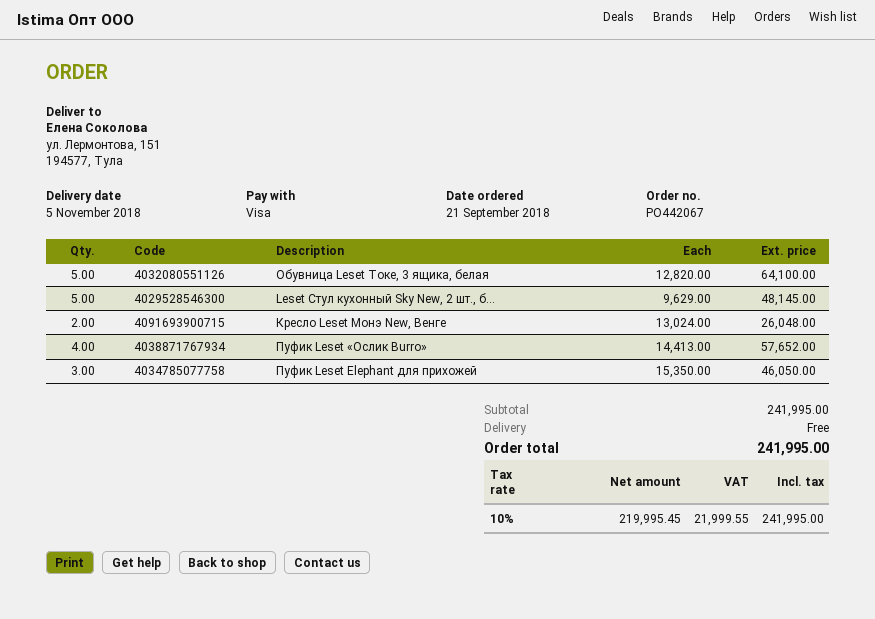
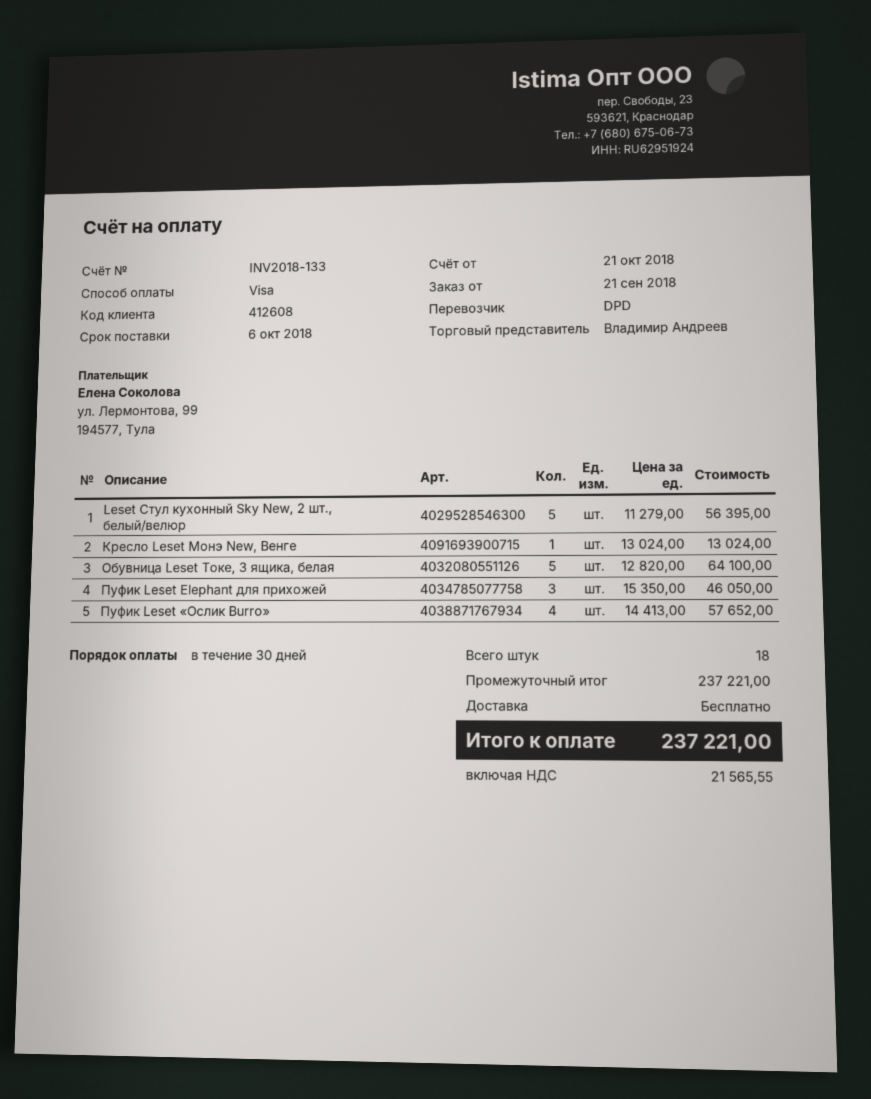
delivery date: 2018-11-05 -> 2018-10-06
Leset Стул кухонный Sky New, 2 шт., б...: 5 x 9629.00 = 48145.00 -> 5 x 11279.00 = 56395.00
Кресло Leset Монэ New, Венге: 2 x 13024.00 = 26048.00 -> 1 x 13024.00 = 13024.00
subtotal: 241995.00 -> 237221.00
tax: 21999.55 -> 21565.55
total: 241995.00 -> 237221.00

